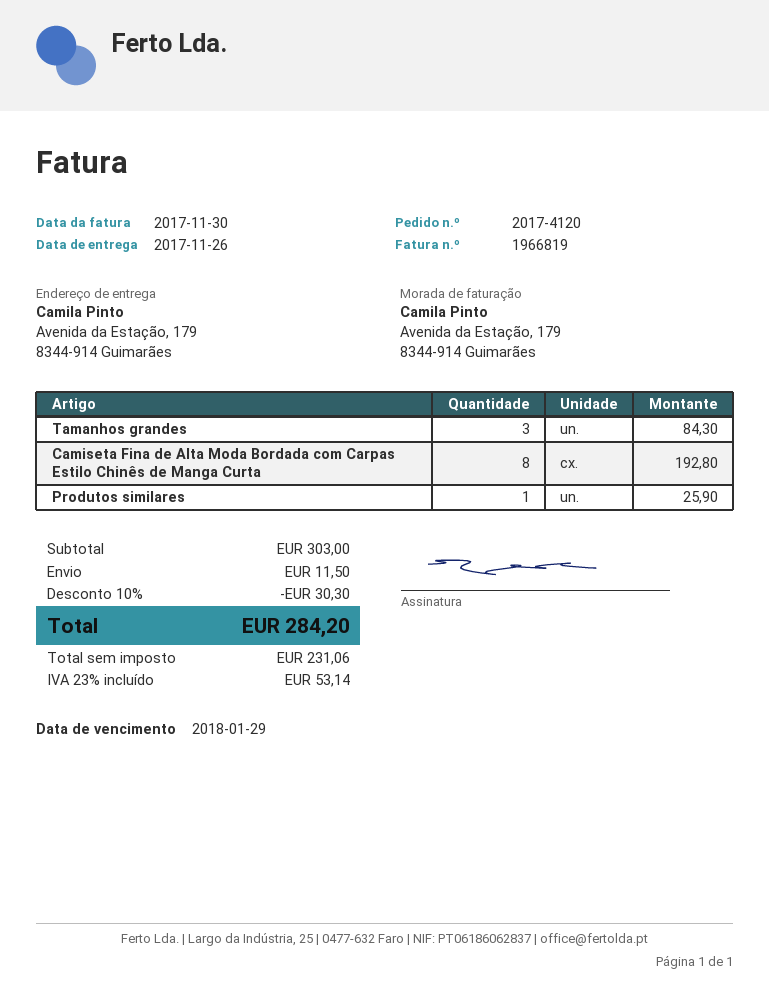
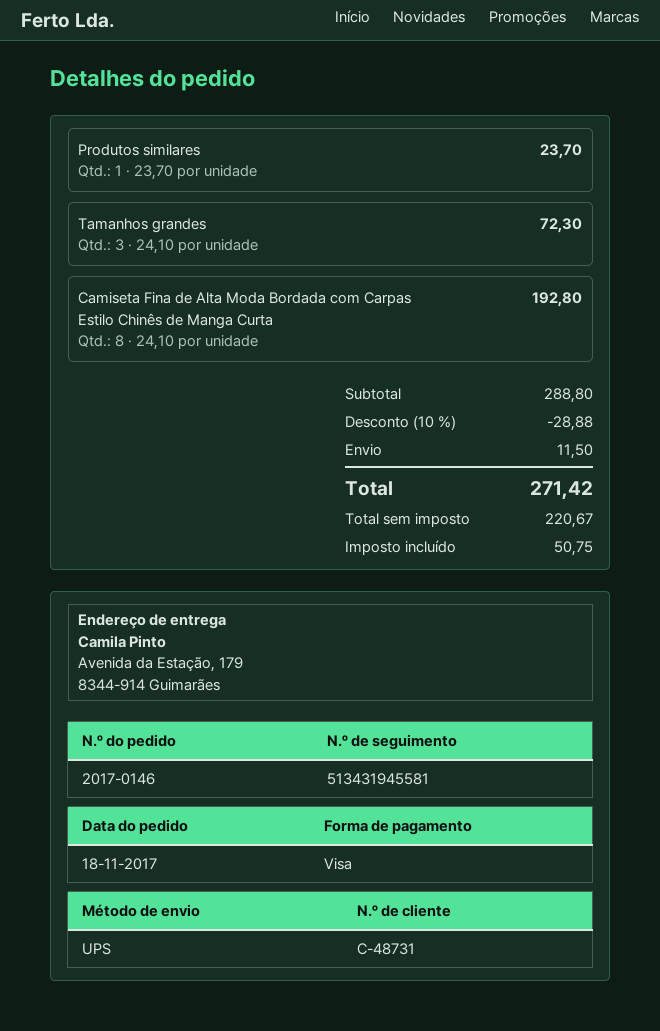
order number: 2017-4120 -> 2017-0146
Tamanhos grandes: 3 for 84.30 -> 3 for 72.30
Produtos similares: 1 for 25.90 -> 1 for 23.70
subtotal: 303.00 -> 288.80
discount: 10% = 30.30 -> 10% = 28.88
net: 231.06 -> 220.67
tax: 53.14 -> 50.75
total: 284.20 -> 271.42

